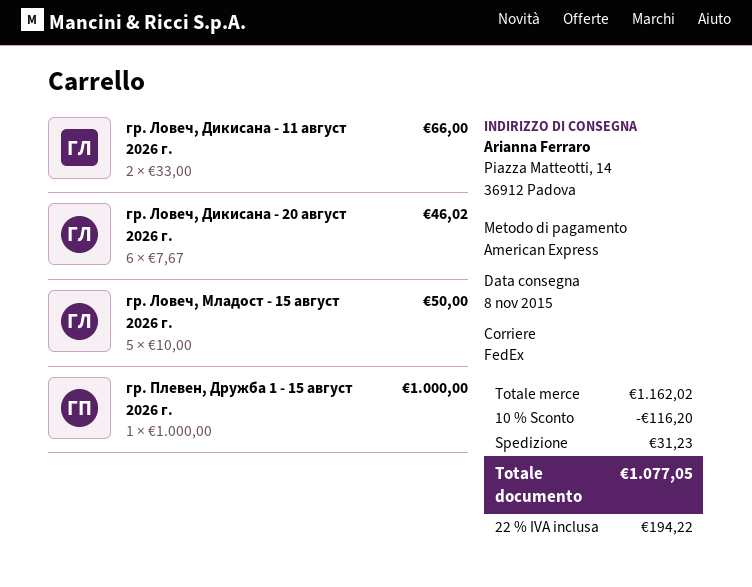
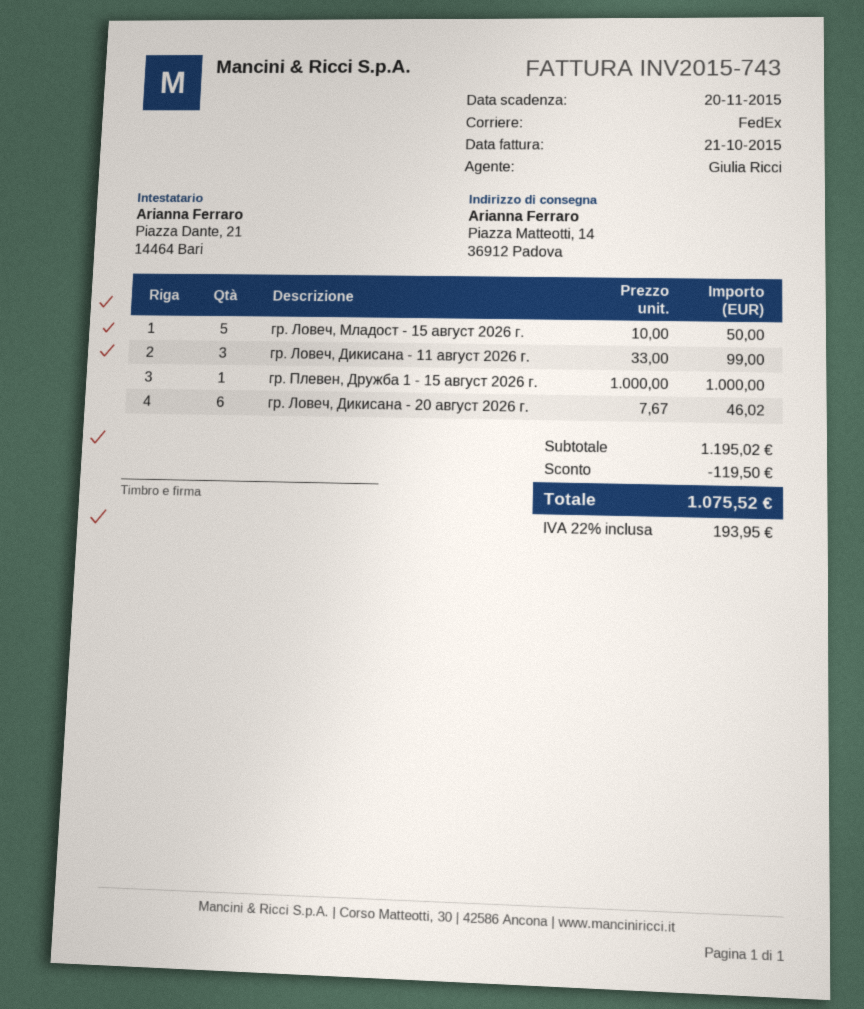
гр. Ловеч, Дикисана - 11 август 2026 г.: 2 x 33.00 = 66.00 -> 3 x 33.00 = 99.00
subtotal: 1162.02 -> 1195.02
discount: 116.20 -> 119.50
shipping: 31.23 -> none
tax: 22% = 194.22 -> 22% = 193.95
total: 1077.05 -> 1075.52

